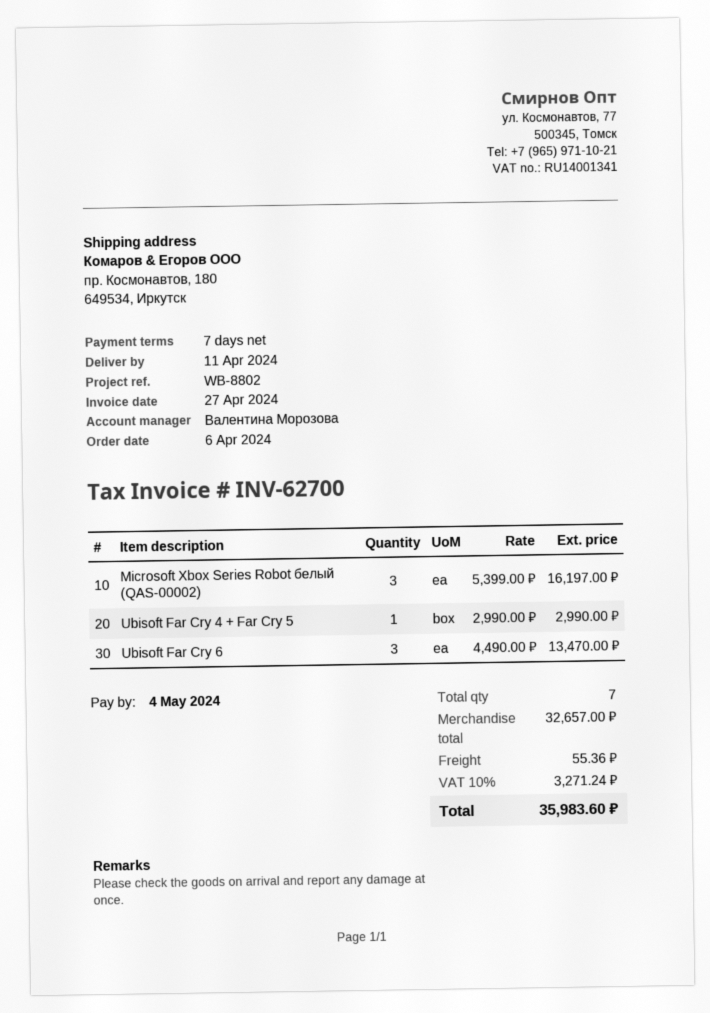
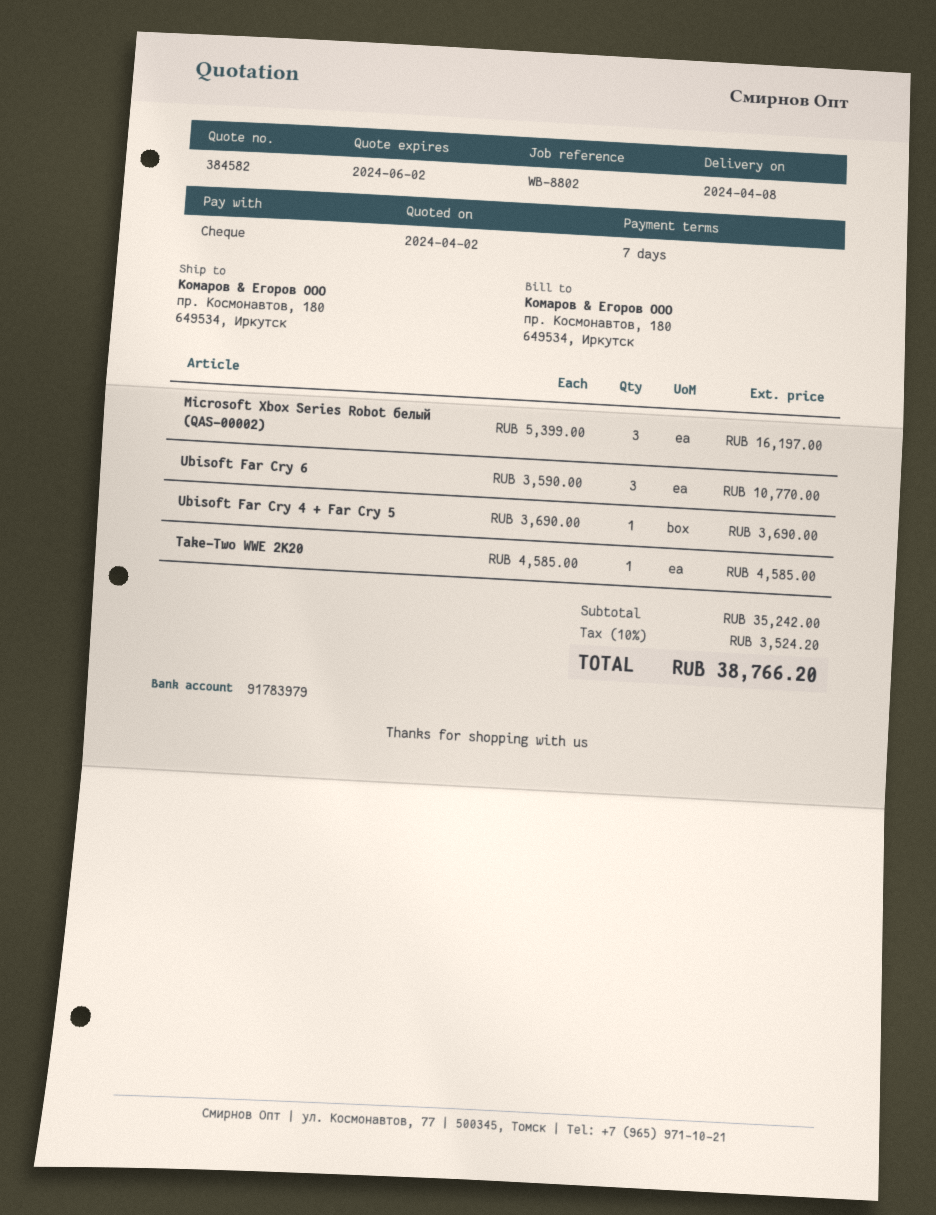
delivery date: 2024-04-11 -> 2024-04-08
Ubisoft Far Cry 4 + Far Cry 5: 1 x 2990.00 = 2990.00 -> 1 x 3690.00 = 3690.00
Ubisoft Far Cry 6: 3 x 4490.00 = 13470.00 -> 3 x 3590.00 = 10770.00
Take-Two WWE 2K20: none -> 1 x 4585.00 = 4585.00
subtotal: 32657.00 -> 35242.00
shipping: 55.36 -> none
tax: 10% = 3271.24 -> 10% = 3524.20
total: 35983.60 -> 38766.20

